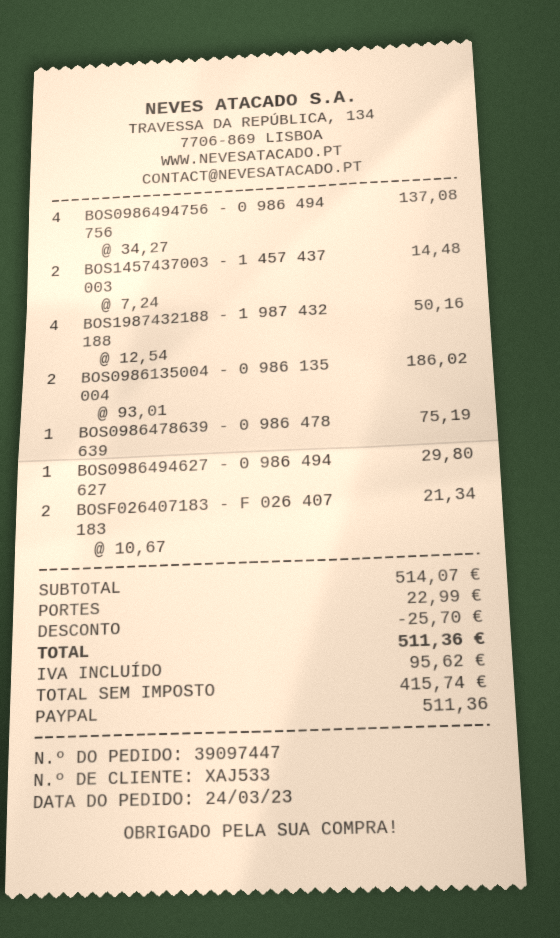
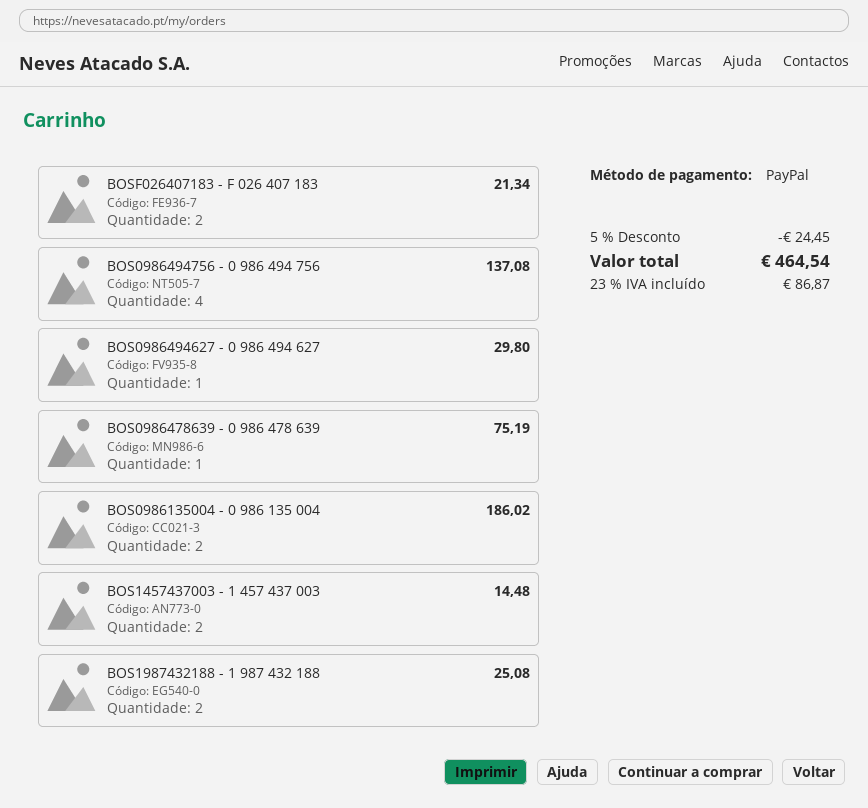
BOS1987432188 - 1 987 432 188: 4 for 50.16 -> 2 for 25.08
discount: 25.70 -> 24.45
shipping: 22.99 -> none
tax: 95.62 -> 86.87
total: 511.36 -> 464.54

